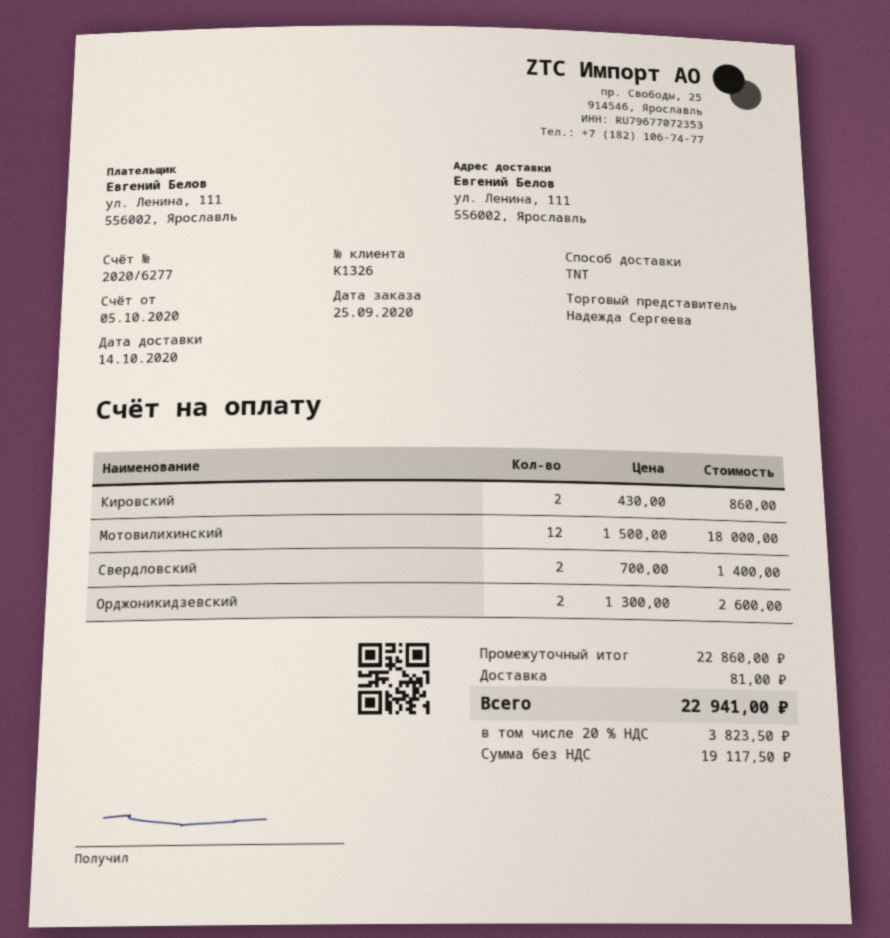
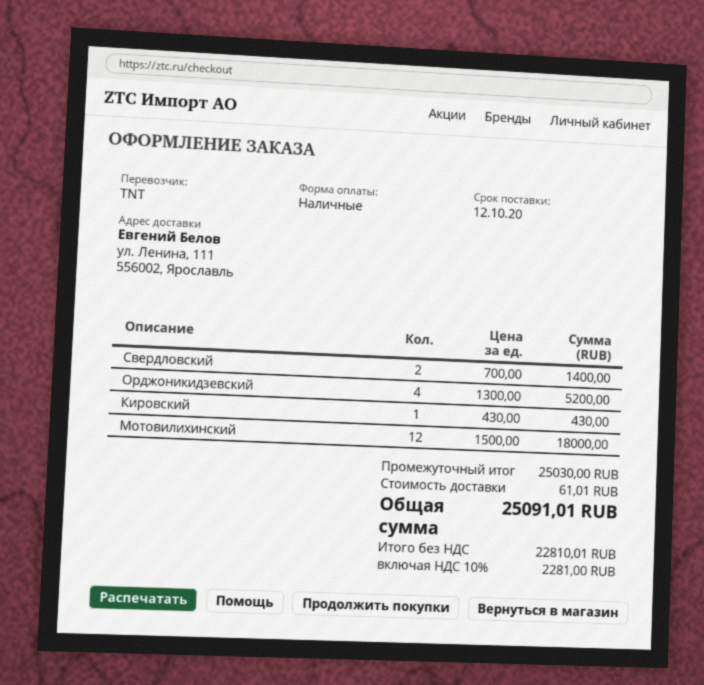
delivery date: 2020-10-14 -> 2020-10-12
Кировский: 2 x 430.00 = 860.00 -> 1 x 430.00 = 430.00
Орджоникидзевский: 2 x 1300.00 = 2600.00 -> 4 x 1300.00 = 5200.00
subtotal: 22860.00 -> 25030.00
shipping: 81.00 -> 61.01
net: 19117.50 -> 22810.01
tax: 20% = 3823.50 -> 10% = 2281.00
total: 22941.00 -> 25091.01

